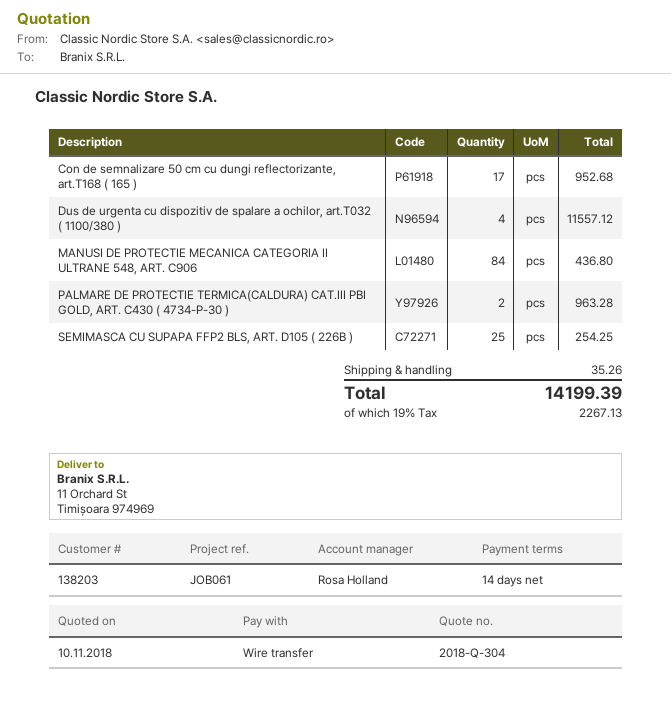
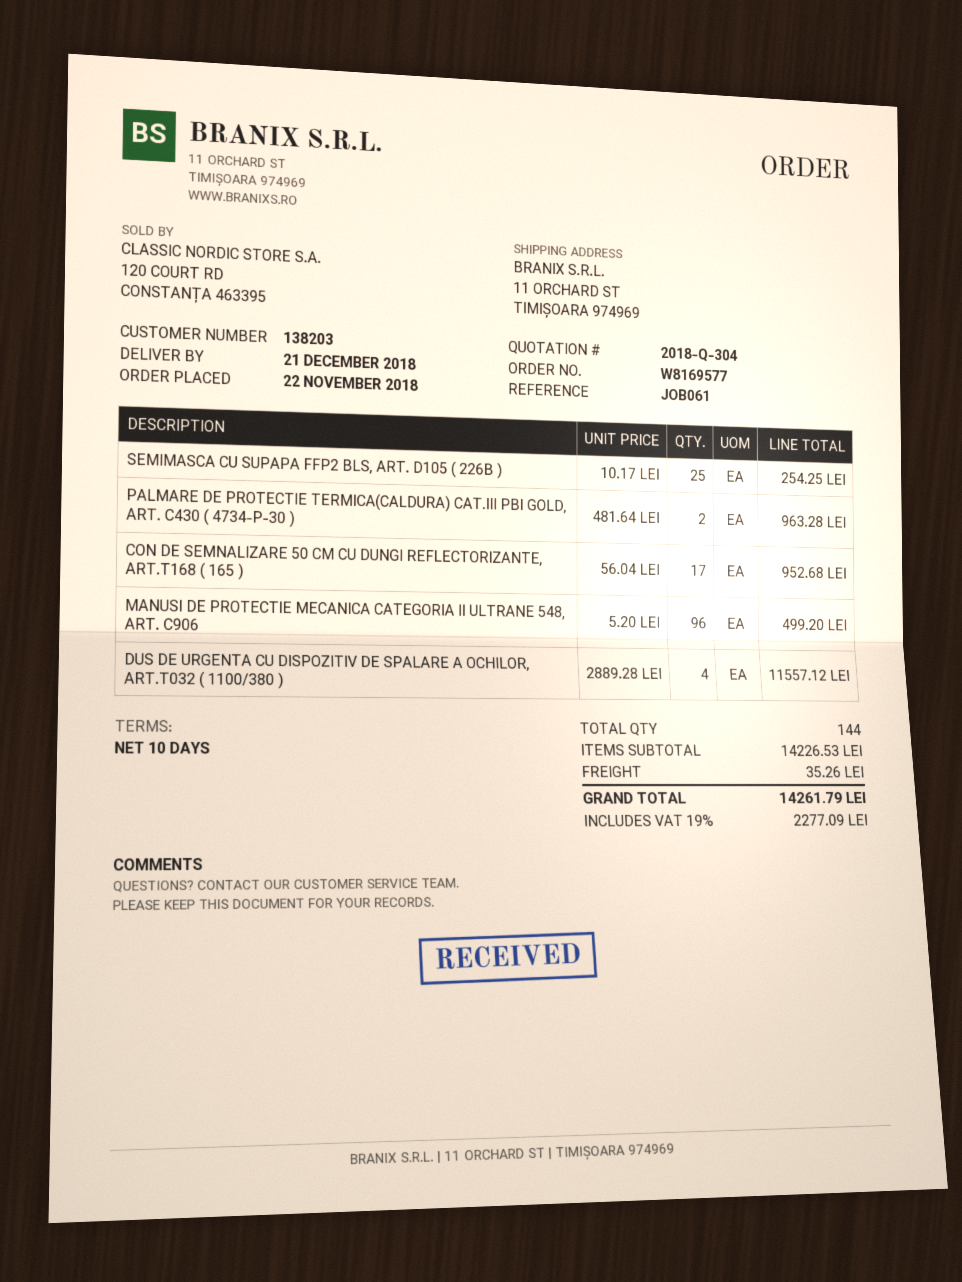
payment terms: 14 days -> 10 days
MANUSI DE PROTECTIE MECANICA CATEGORIA II ULTRANE 548, ART. C906: 84 for 436.80 -> 96 for 499.20
tax: 19% = 2267.13 -> 19% = 2277.09
total: 14199.39 -> 14261.79

